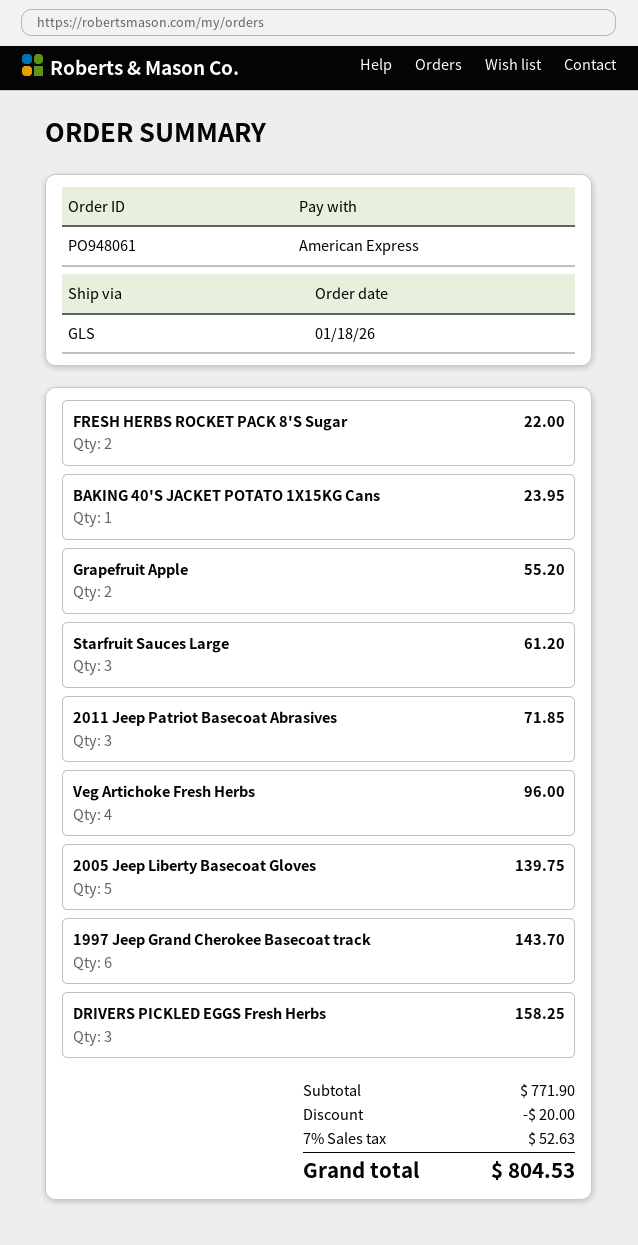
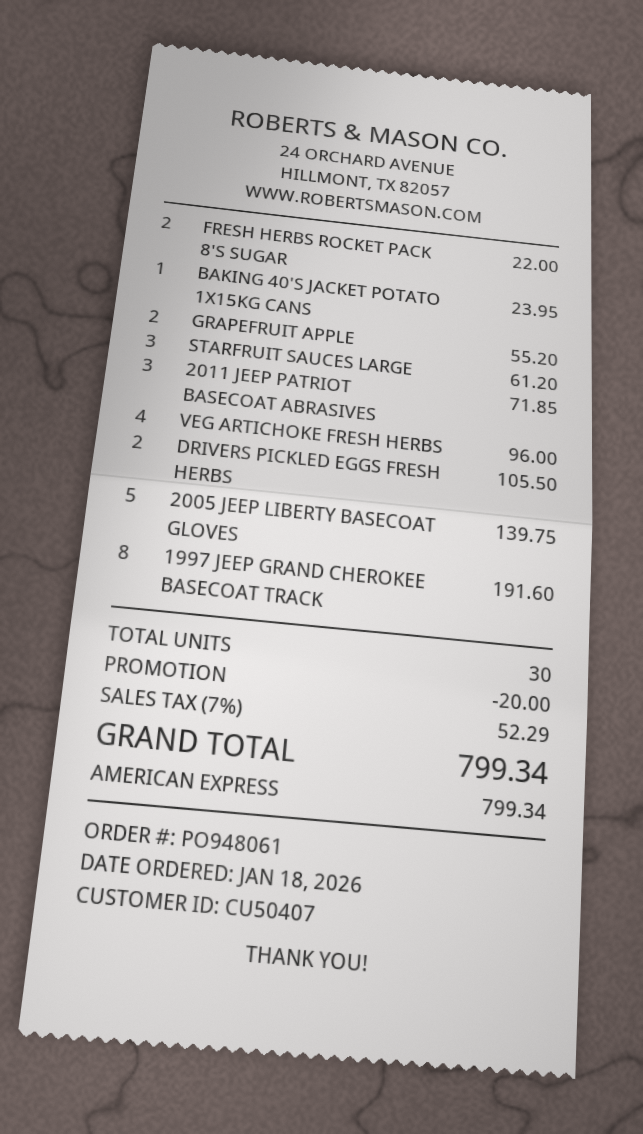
1997 Jeep Grand Cherokee Basecoat track: 6 for 143.70 -> 8 for 191.60
DRIVERS PICKLED EGGS Fresh Herbs: 3 for 158.25 -> 2 for 105.50
tax: 7% = 52.63 -> 7% = 52.29
total: 804.53 -> 799.34

